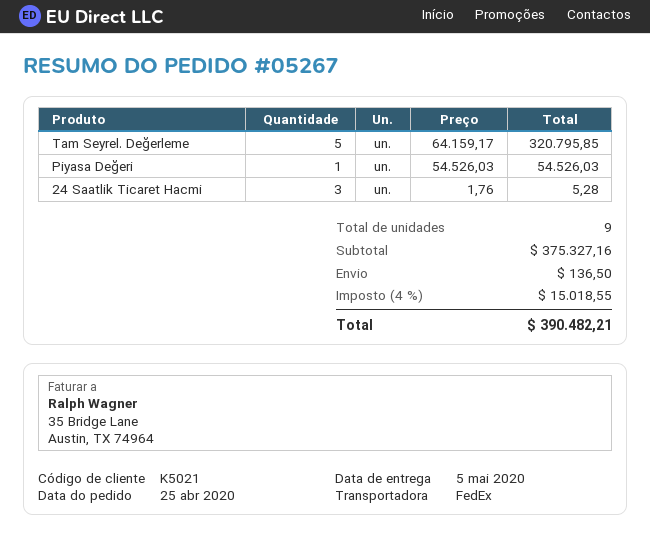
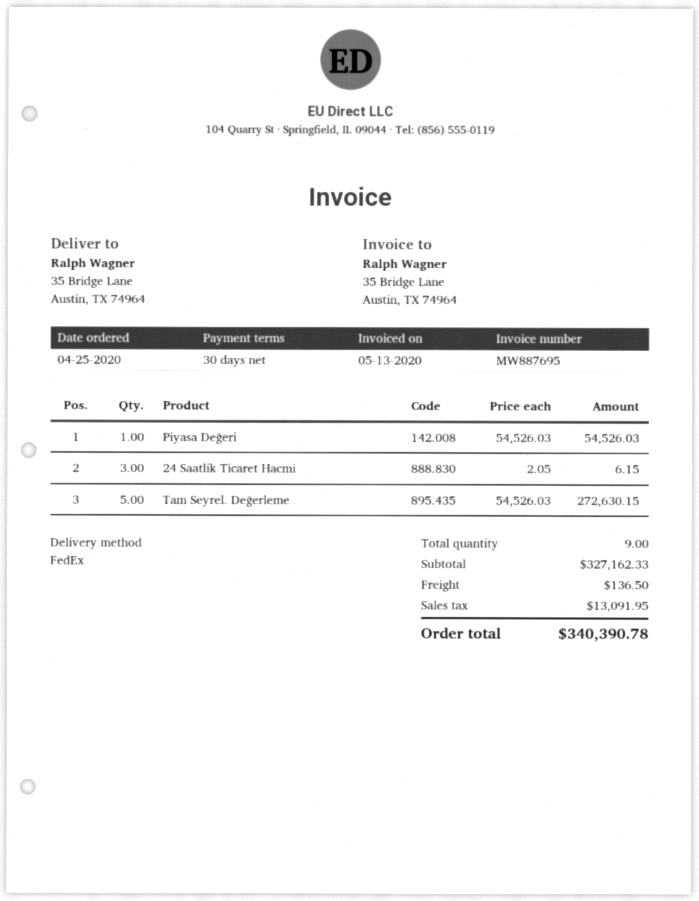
Tam Seyrel. Değerleme: 5 x 64159.17 = 320795.85 -> 5 x 54526.03 = 272630.15
24 Saatlik Ticaret Hacmi: 3 x 1.76 = 5.28 -> 3 x 2.05 = 6.15
subtotal: 375327.16 -> 327162.33
tax: 15018.55 -> 13091.95
total: 390482.21 -> 340390.78

